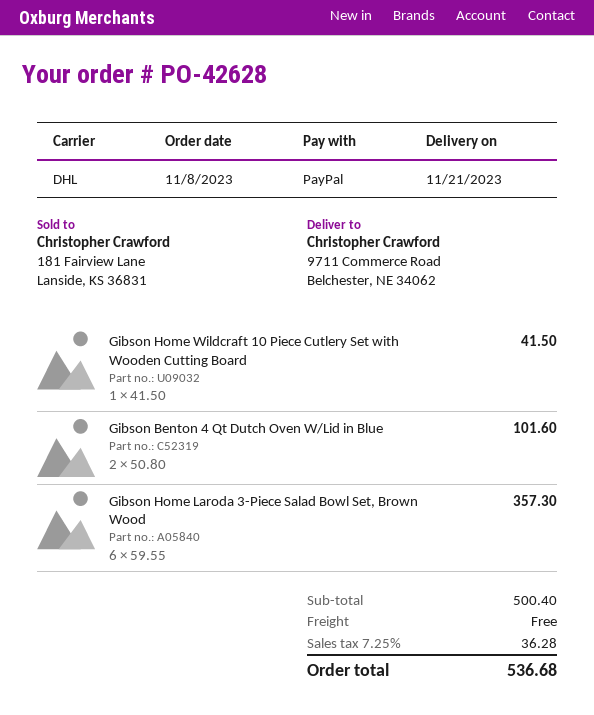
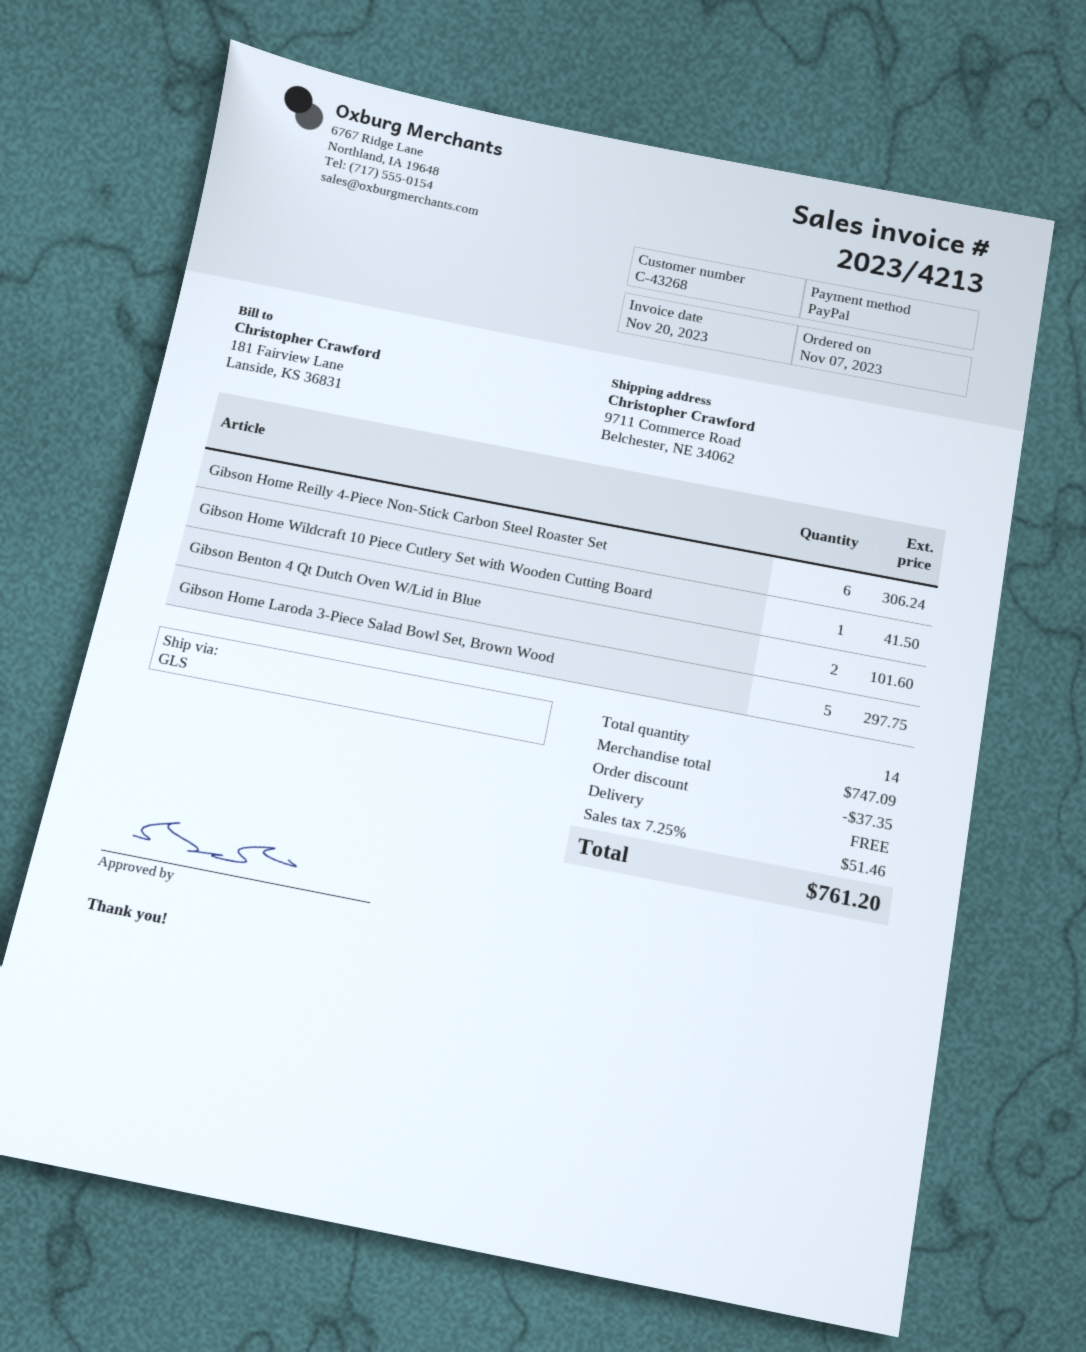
order date: 2023-11-08 -> 2023-11-07
shipping method: DHL -> GLS
Gibson Home Laroda 3-Piece Salad Bowl Set, Brown Wood: 6 for 357.30 -> 5 for 297.75
Gibson Home Reilly 4-Piece Non-Stick Carbon Steel Roaster Set: none -> 6 for 306.24
subtotal: 500.40 -> 747.09
discount: none -> 37.35
tax: 7.25% = 36.28 -> 7.25% = 51.46
total: 536.68 -> 761.20

